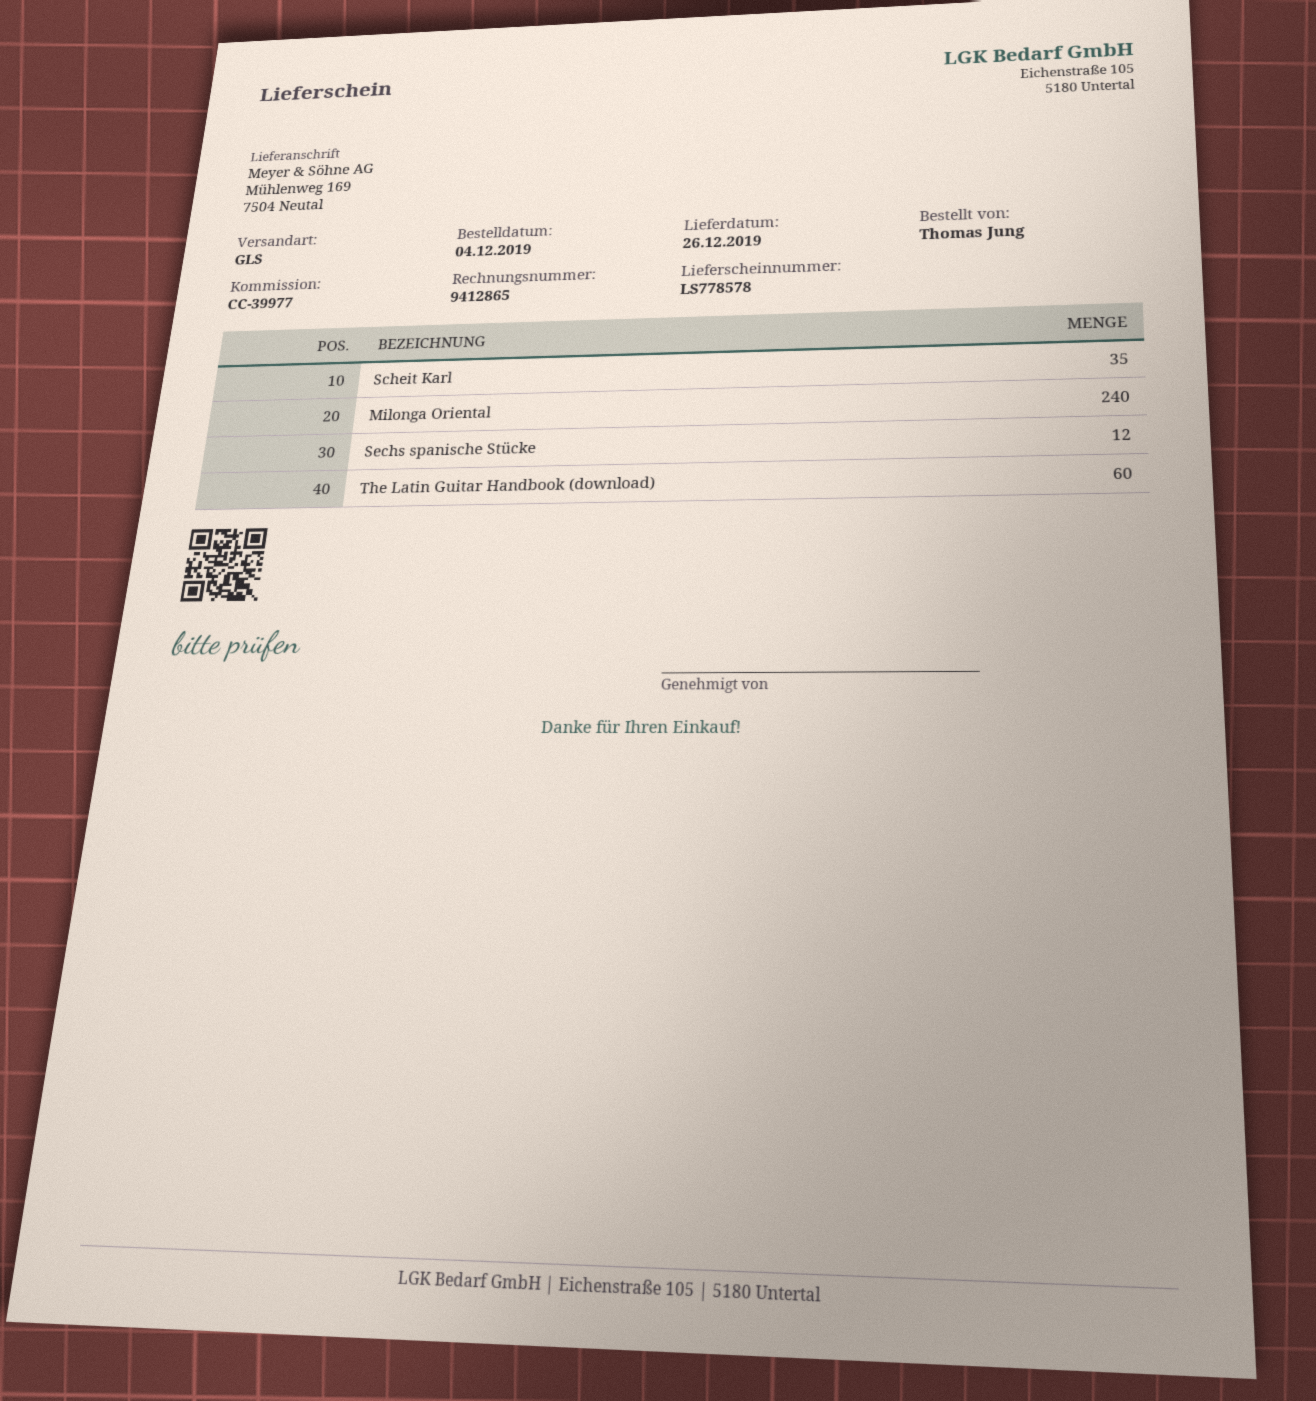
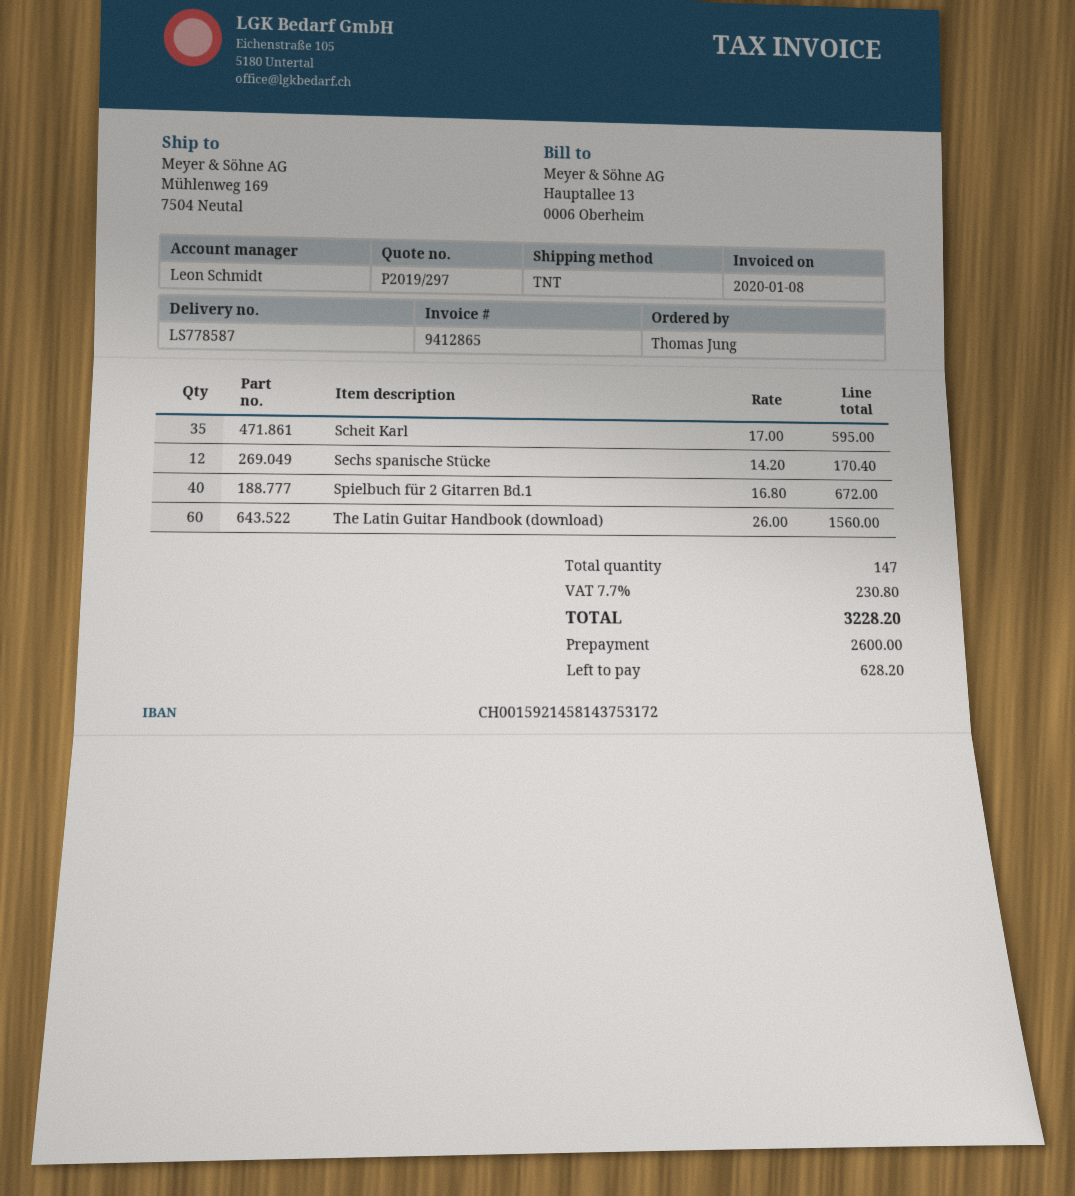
delivery note number: LS778578 -> LS778587
shipping method: GLS -> TNT
Milonga Oriental: 240 -> none
Spielbuch für 2 Gitarren Bd.1: none -> 40

